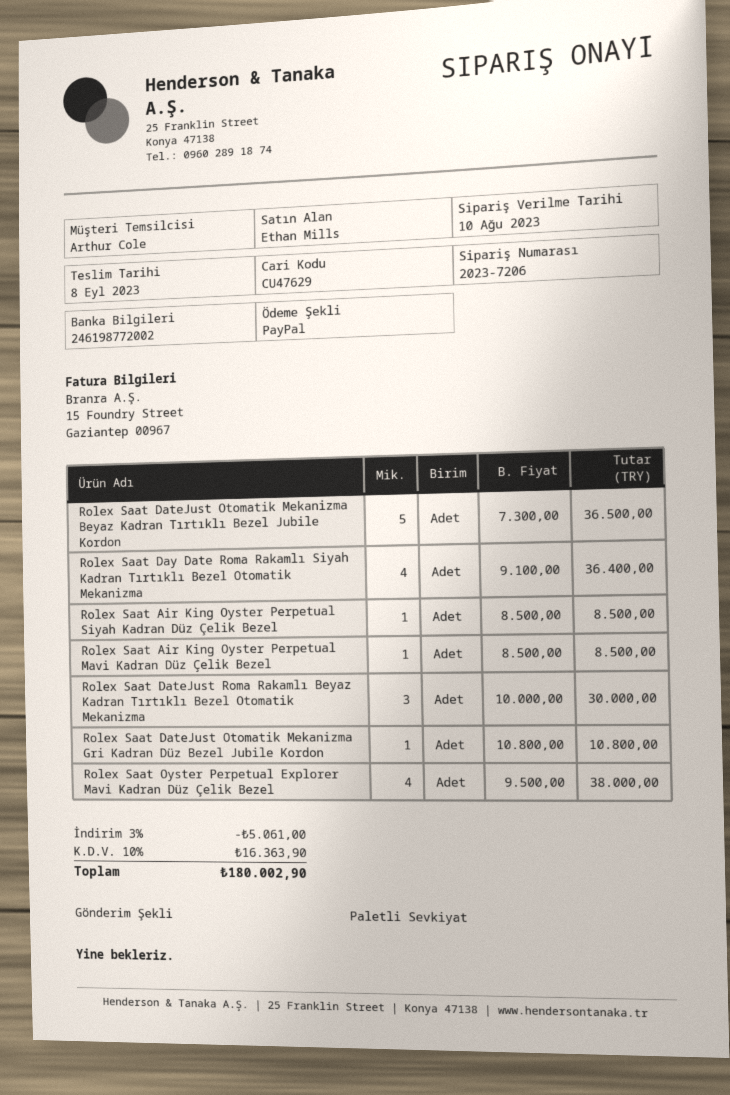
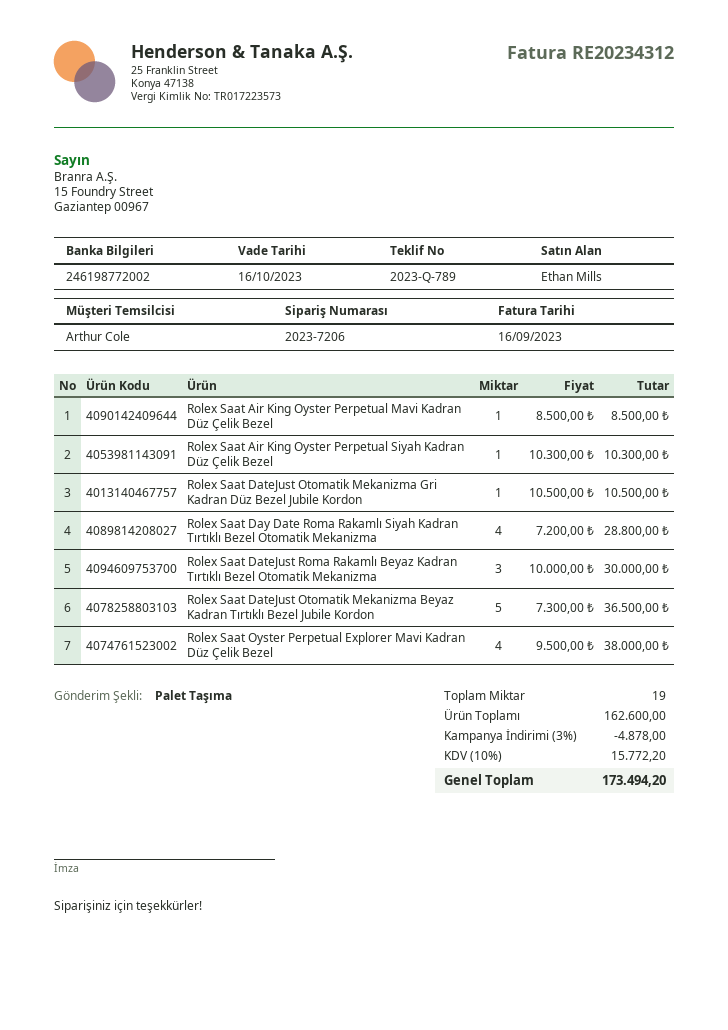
Rolex Saat Day Date Roma Rakamlı Siyah Kadran Tırtıklı Bezel Otomatik Mekanizma: 4 x 9100.00 = 36400.00 -> 4 x 7200.00 = 28800.00
Rolex Saat Air King Oyster Perpetual Siyah Kadran Düz Çelik Bezel: 1 x 8500.00 = 8500.00 -> 1 x 10300.00 = 10300.00
Rolex Saat DateJust Otomatik Mekanizma Gri Kadran Düz Bezel Jubile Kordon: 1 x 10800.00 = 10800.00 -> 1 x 10500.00 = 10500.00
discount: 3% = 5061.00 -> 3% = 4878.00
tax: 10% = 16363.90 -> 10% = 15772.20
total: 180002.90 -> 173494.20

